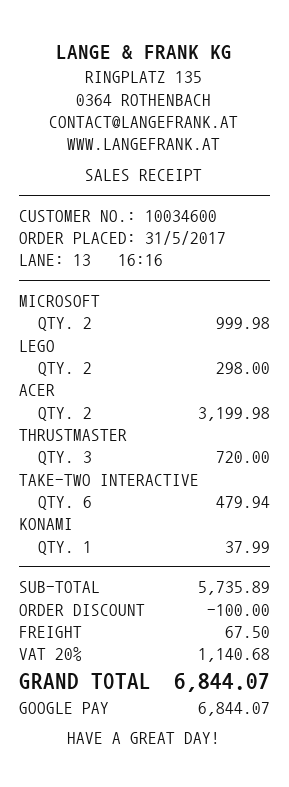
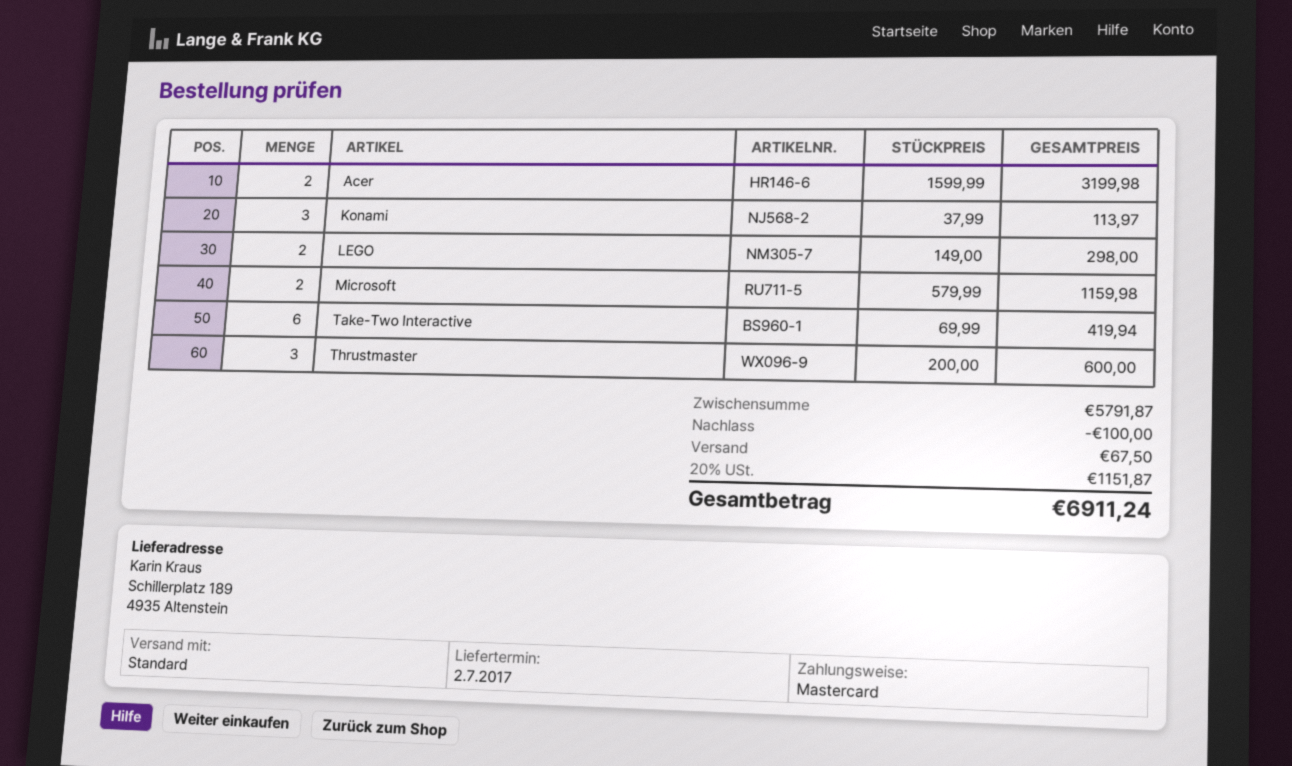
payment method: Google Pay -> Mastercard
MICROSOFT: 2 for 999.98 -> 2 for 1159.98
THRUSTMASTER: 3 for 720.00 -> 3 for 600.00
TAKE-TWO INTERACTIVE: 6 for 479.94 -> 6 for 419.94
KONAMI: 1 for 37.99 -> 3 for 113.97
subtotal: 5735.89 -> 5791.87
tax: 20% = 1140.68 -> 20% = 1151.87
total: 6844.07 -> 6911.24

